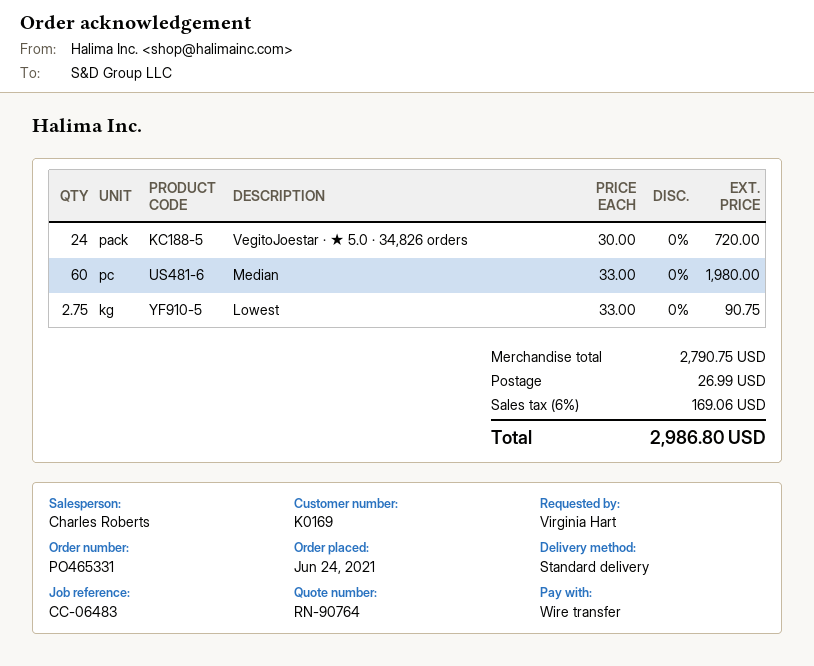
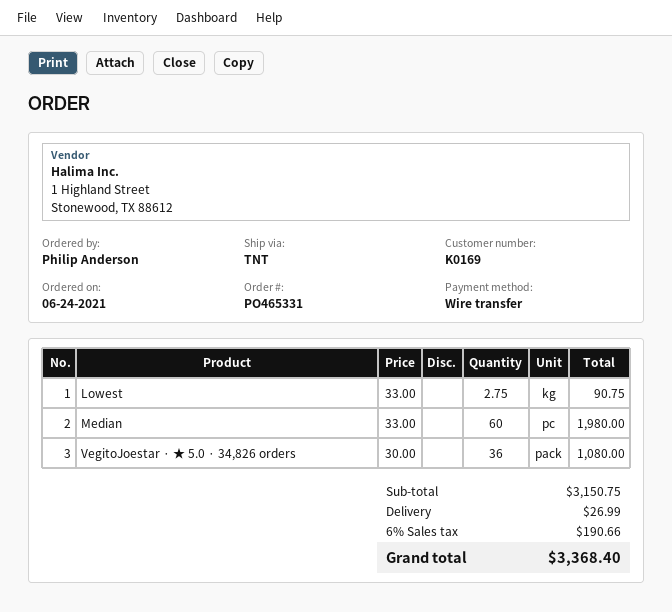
ordered by: Virginia Hart -> Philip Anderson
shipping method: standard -> TNT
VegitoJoestar · ★ 5.0 · 34,826 orders: 24 x 30.00 = 720.00 -> 36 x 30.00 = 1080.00
subtotal: 2790.75 -> 3150.75
tax: 6% = 169.06 -> 6% = 190.66
total: 2986.80 -> 3368.40

